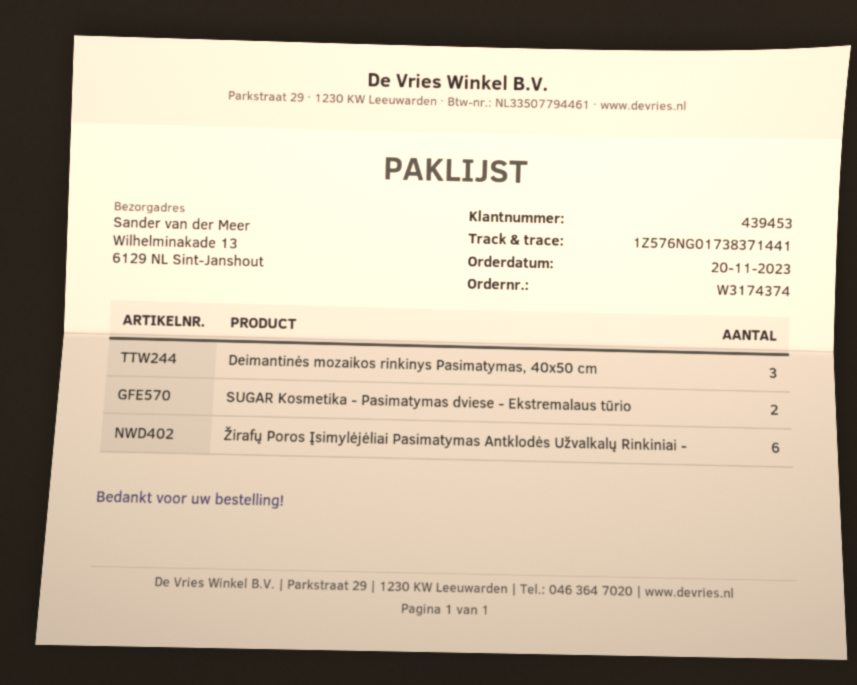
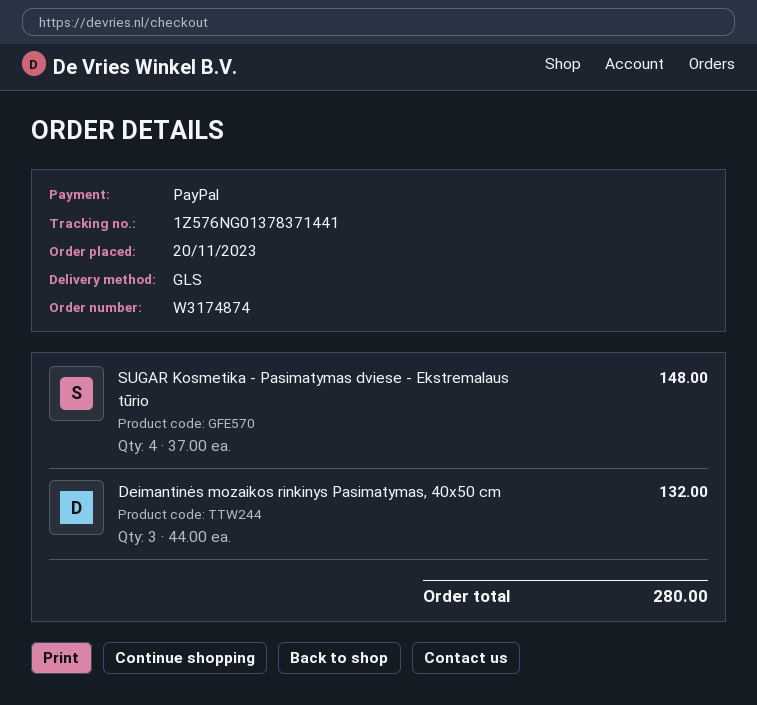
order number: W3174374 -> W3174874
tracking number: 1Z576NG01738371441 -> 1Z576NG01378371441
SUGAR Kosmetika - Pasimatymas dviese - Ekstremalaus tūrio: 2 -> 4
Žirafų Poros Įsimylėjėliai Pasimatymas Antklodės Užvalkalų Rinkiniai -: 6 -> none

